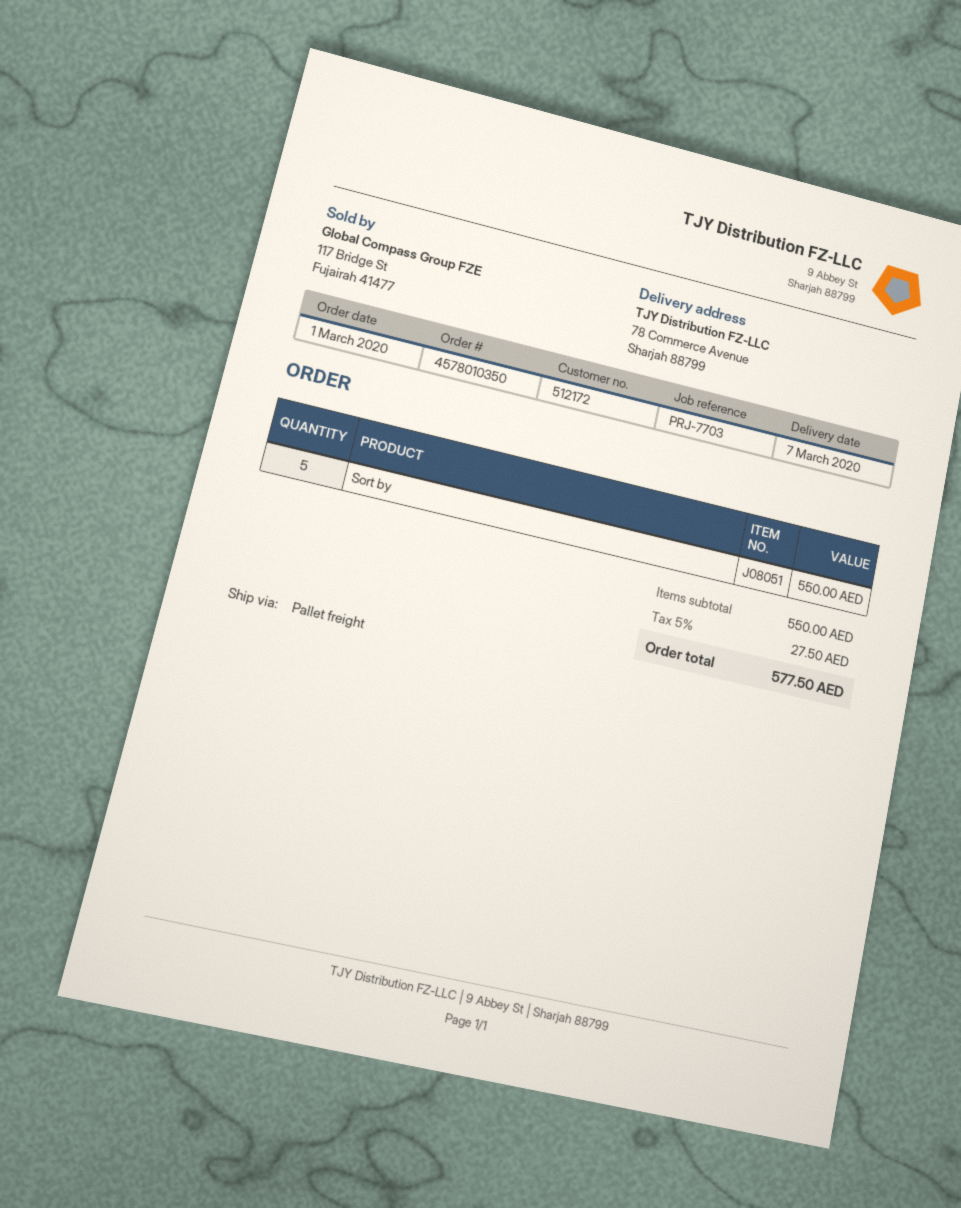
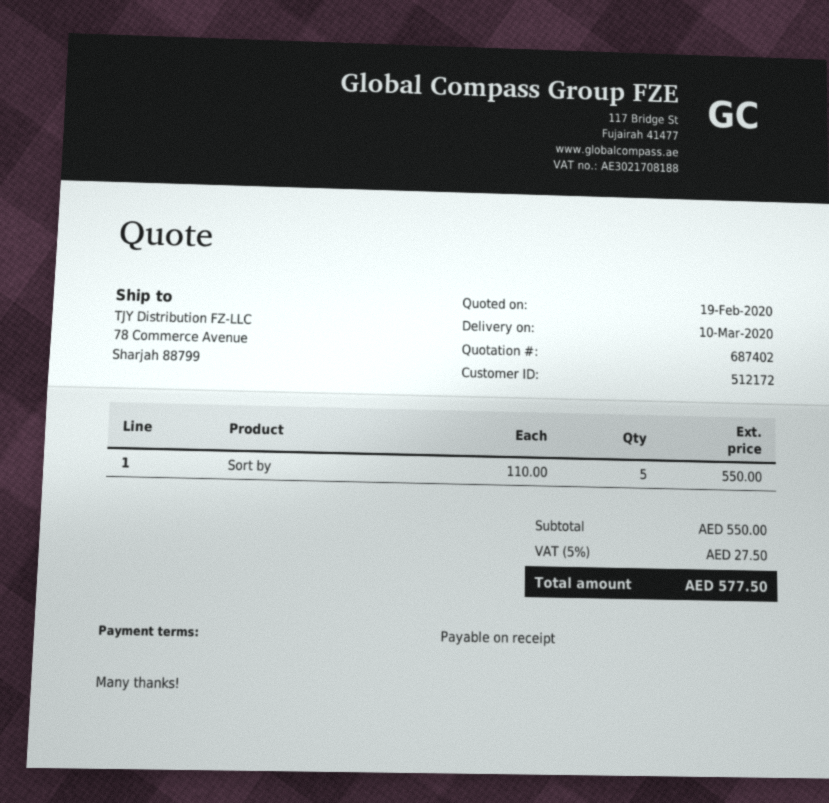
delivery date: 2020-03-07 -> 2020-03-10

